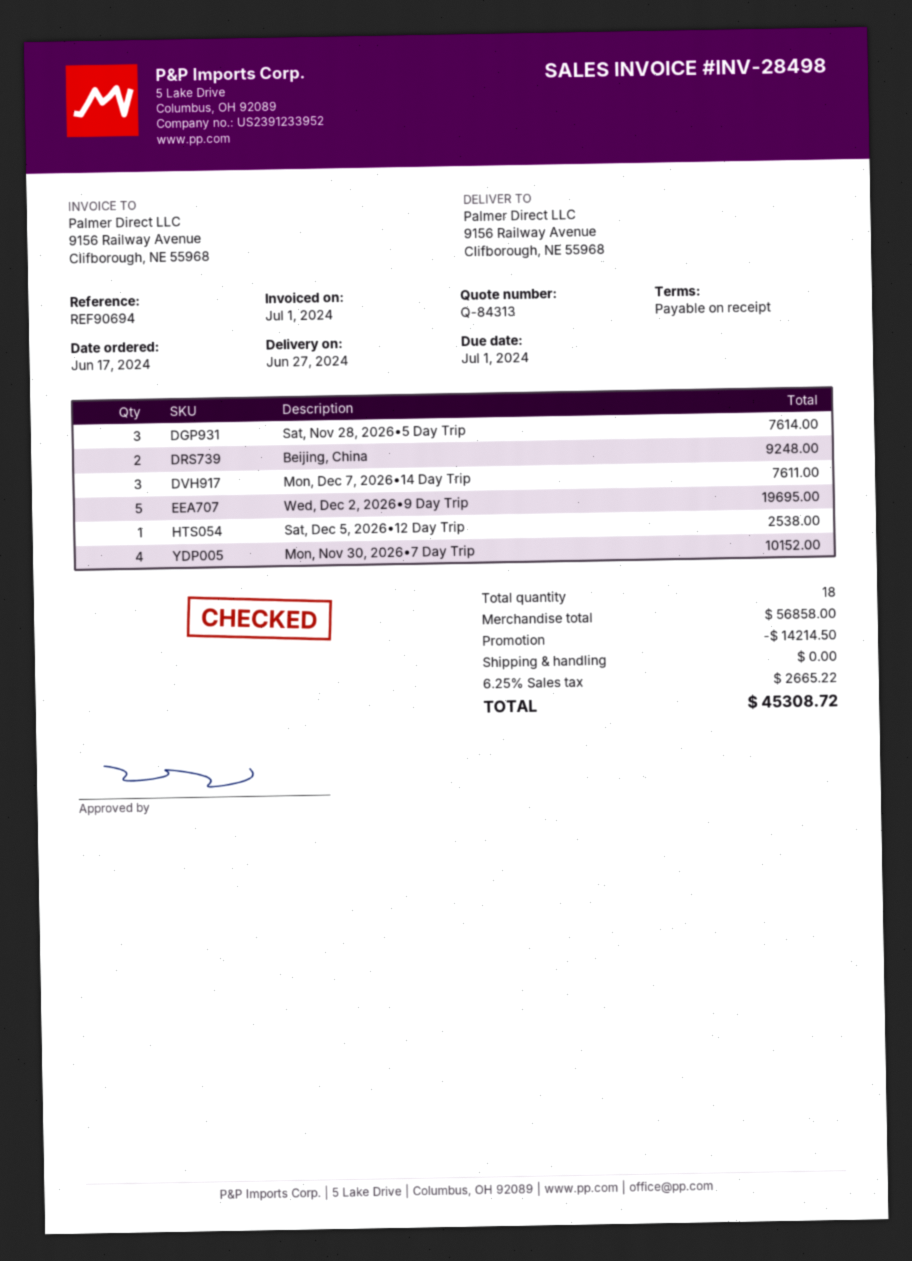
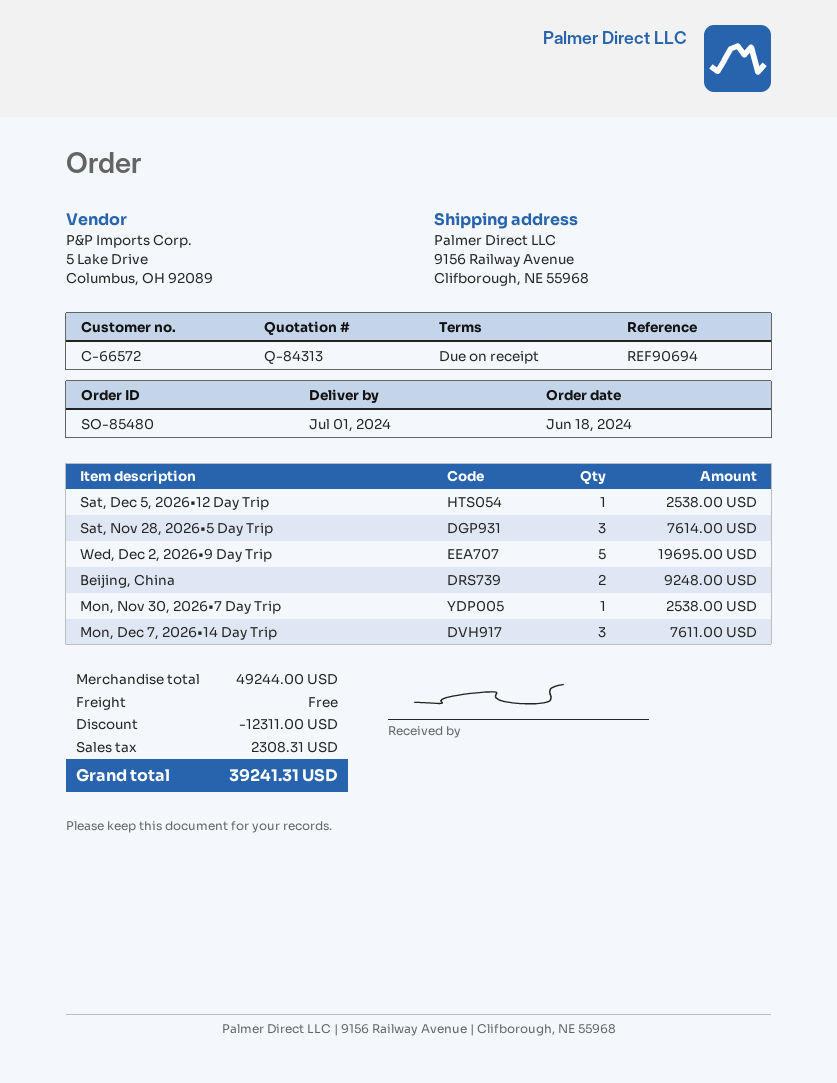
order date: 2024-06-17 -> 2024-06-18
delivery date: 2024-06-27 -> 2024-07-01
Mon, Nov 30, 2026•7 Day Trip: 4 for 10152.00 -> 1 for 2538.00
subtotal: 56858.00 -> 49244.00
discount: 14214.50 -> 12311.00
tax: 2665.22 -> 2308.31
total: 45308.72 -> 39241.31

